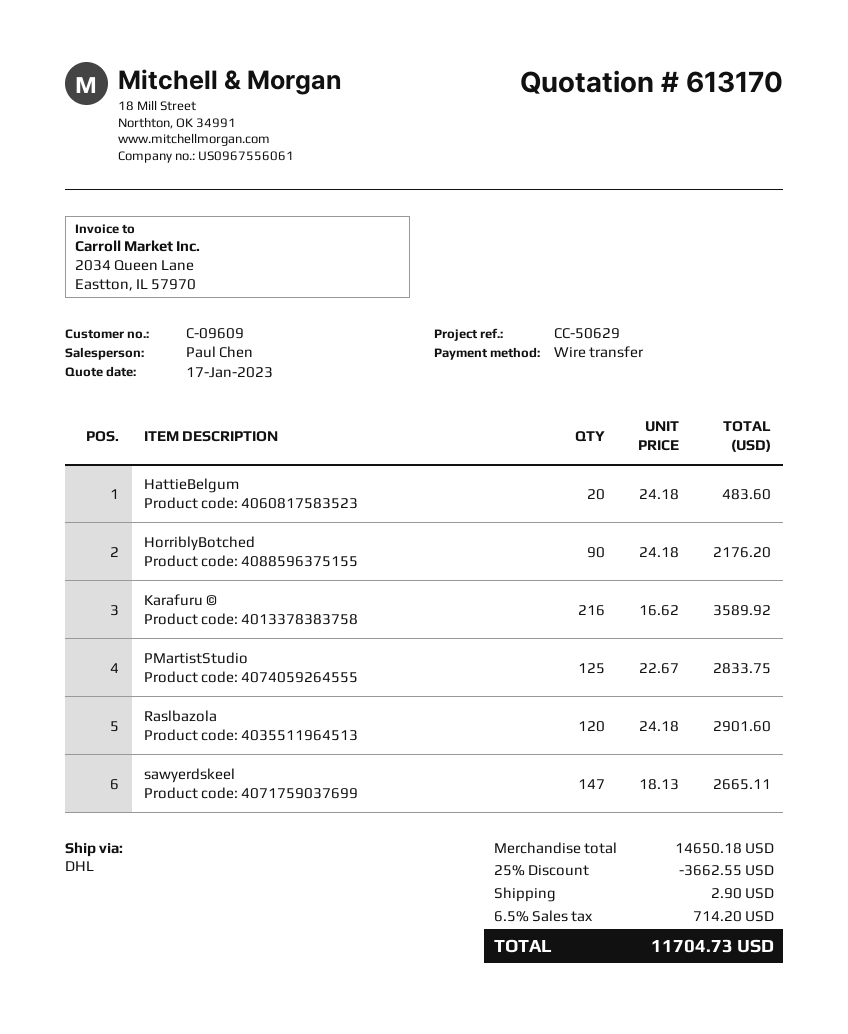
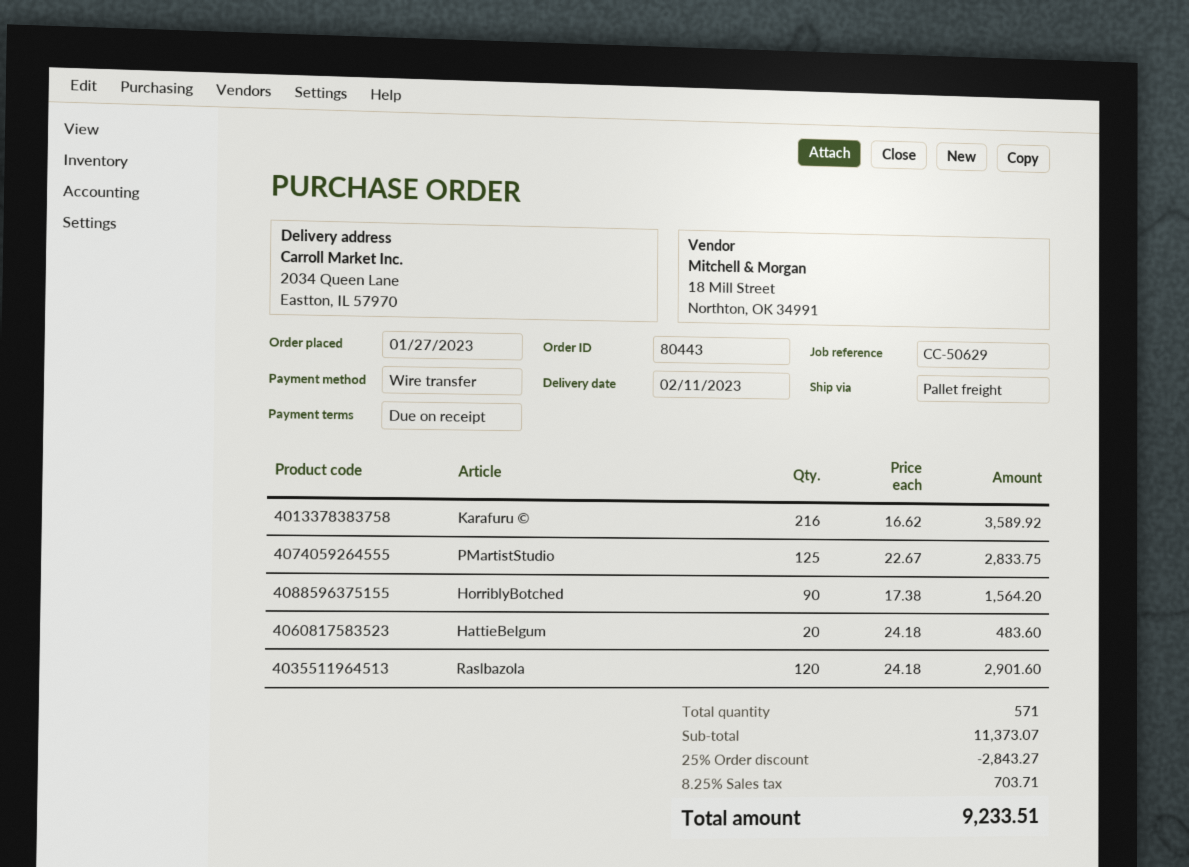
shipping method: DHL -> pallet freight
HorriblyBotched: 90 x 24.18 = 2176.20 -> 90 x 17.38 = 1564.20
sawyerdskeel: 147 x 18.13 = 2665.11 -> none
subtotal: 14650.18 -> 11373.07
discount: 25% = 3662.55 -> 25% = 2843.27
shipping: 2.90 -> none
tax: 6.5% = 714.20 -> 8.25% = 703.71
total: 11704.73 -> 9233.51

